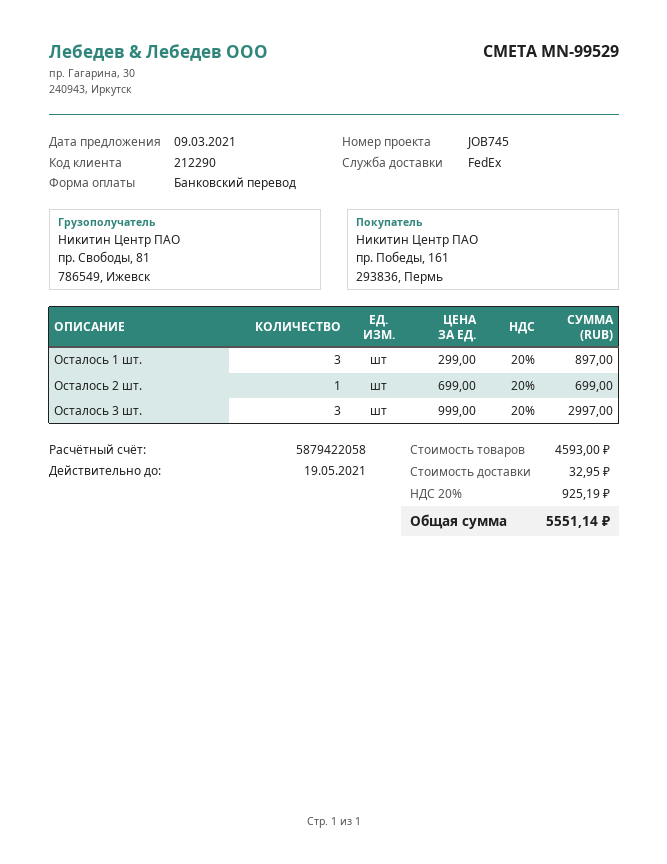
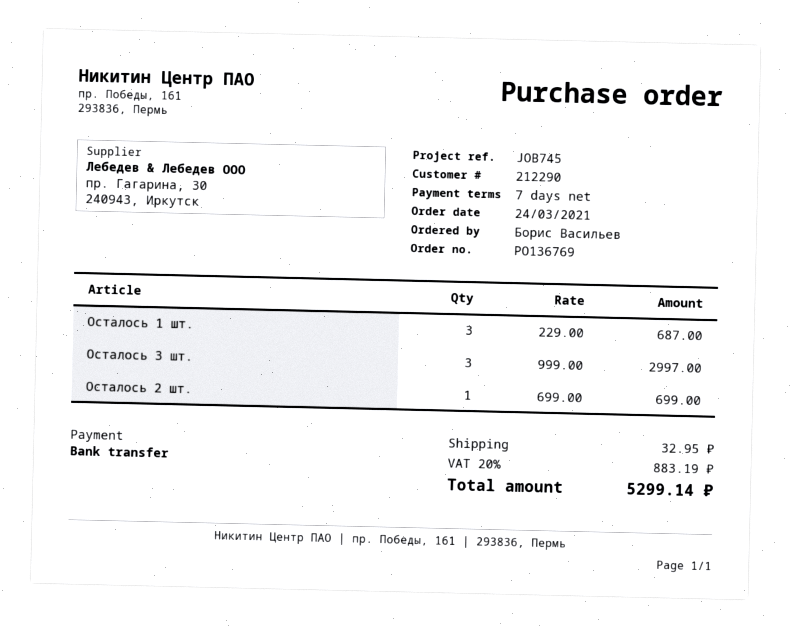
Осталось 1 шт.: 3 x 299.00 = 897.00 -> 3 x 229.00 = 687.00
tax: 20% = 925.19 -> 20% = 883.19
total: 5551.14 -> 5299.14

